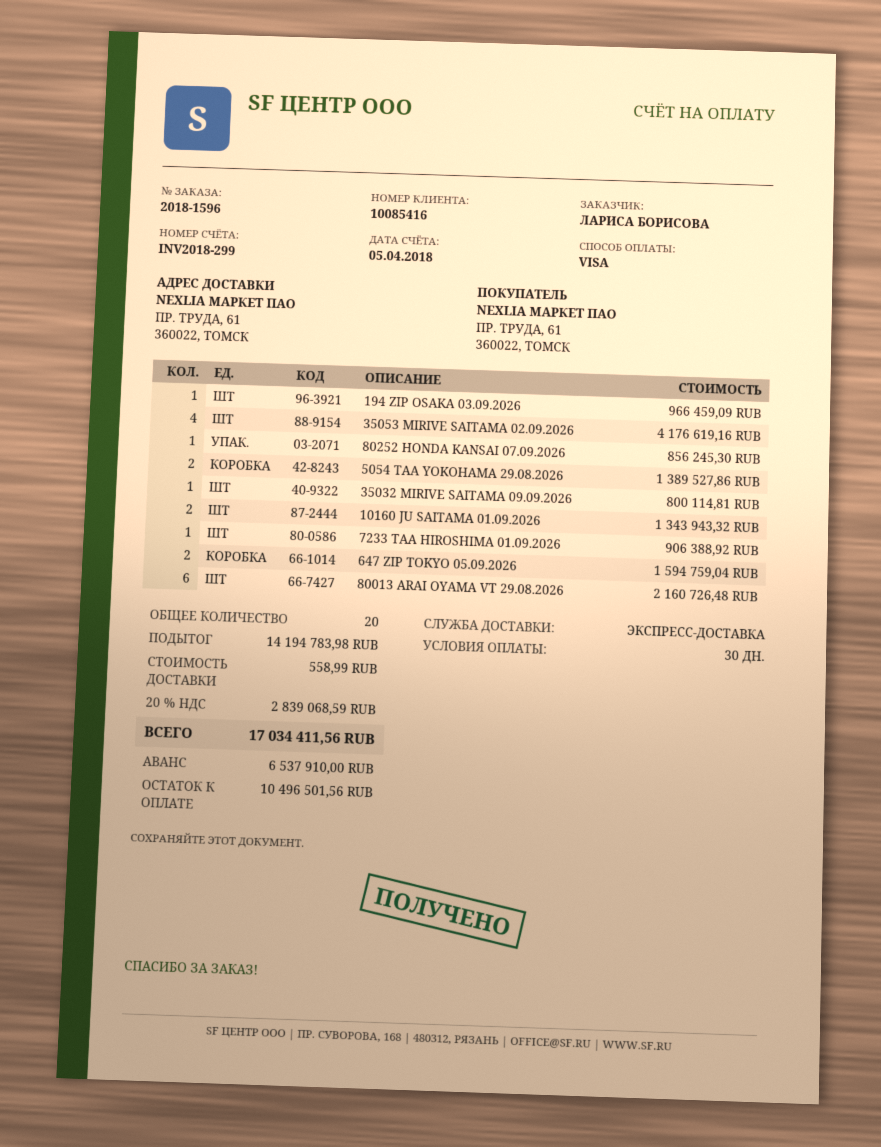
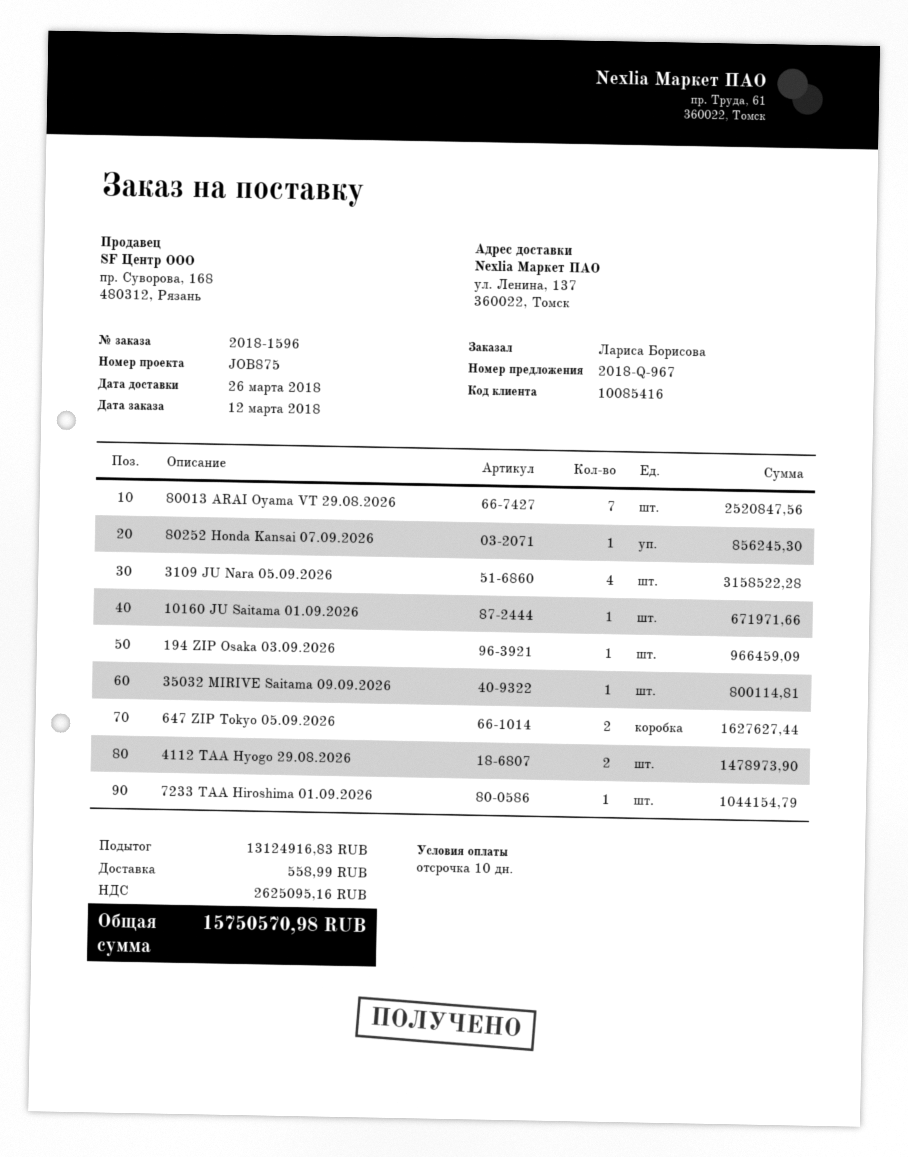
payment terms: 30 days -> 10 days
ship to: ПР. ТРУДА, 61, 360022, ТОМСК -> ул. Ленина, 137, 360022, Томск
35053 MIRIVE SAITAMA 02.09.2026: 4 for 4176619.16 -> none
5054 TAA YOKOHAMA 29.08.2026: 2 for 1389527.86 -> none
10160 JU SAITAMA 01.09.2026: 2 for 1343943.32 -> 1 for 671971.66
7233 TAA HIROSHIMA 01.09.2026: 1 for 906388.92 -> 1 for 1044154.79
647 ZIP TOKYO 05.09.2026: 2 for 1594759.04 -> 2 for 1627627.44
80013 ARAI OYAMA VT 29.08.2026: 6 for 2160726.48 -> 7 for 2520847.56
3109 JU Nara 05.09.2026: none -> 4 for 3158522.28
4112 TAA Hyogo 29.08.2026: none -> 2 for 1478973.90
subtotal: 14194783.98 -> 13124916.83
tax: 2839068.59 -> 2625095.16
total: 17034411.56 -> 15750570.98

